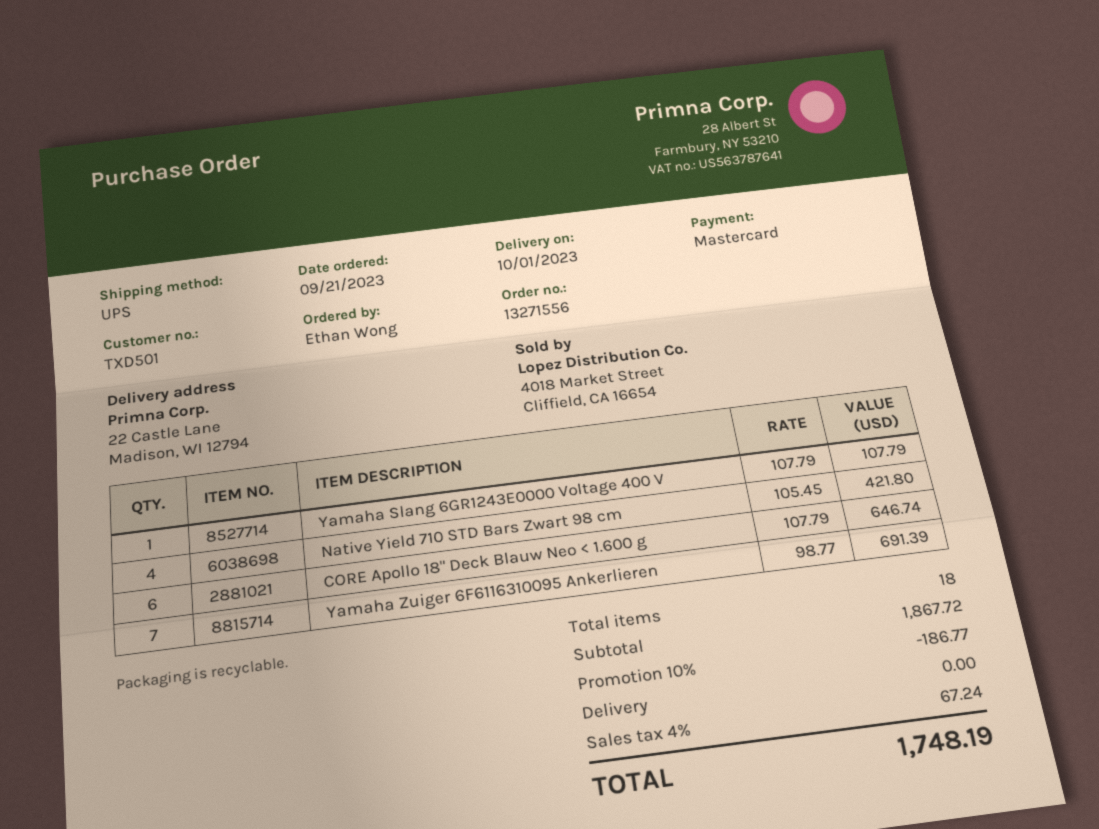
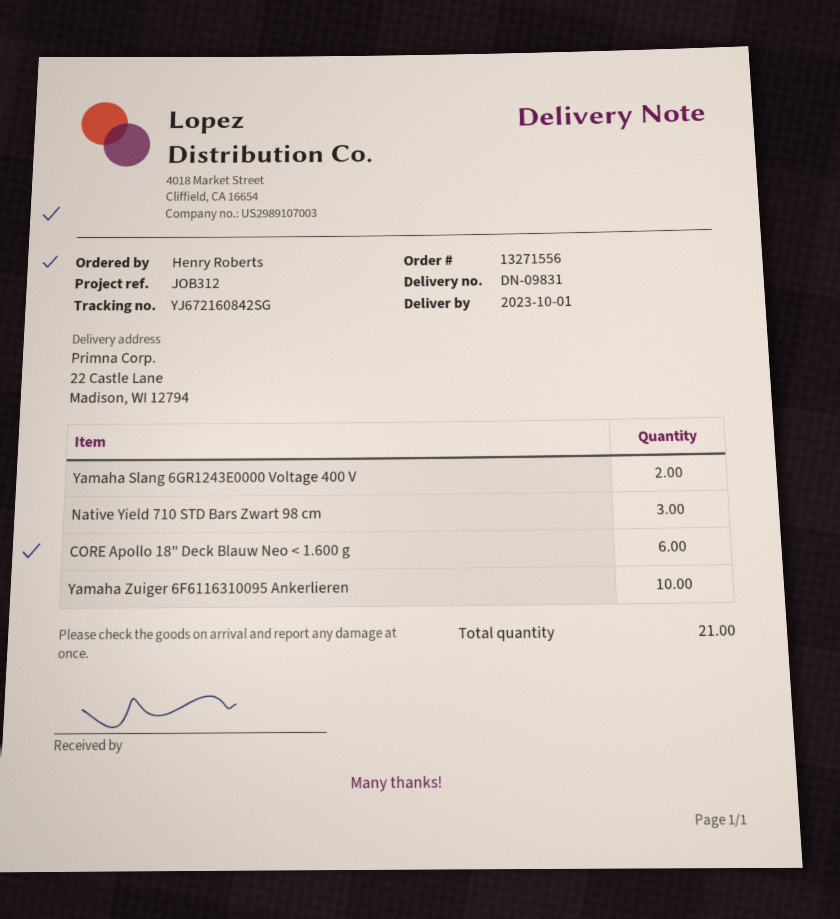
ordered by: Ethan Wong -> Henry Roberts
Yamaha Slang 6GR1243E0000 Voltage 400 V: 1 -> 2
Native Yield 710 STD Bars Zwart 98 cm: 4 -> 3
Yamaha Zuiger 6F6116310095 Ankerlieren: 7 -> 10
total quantity: 18 -> 21

